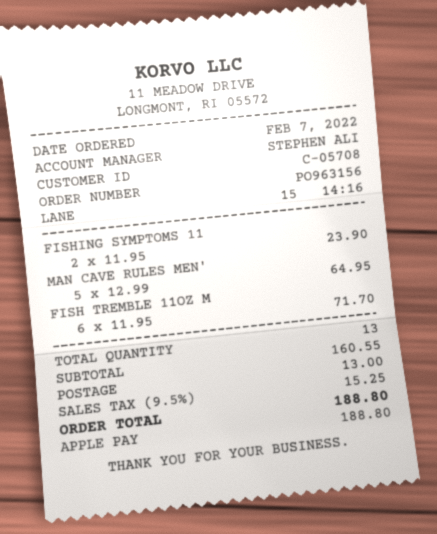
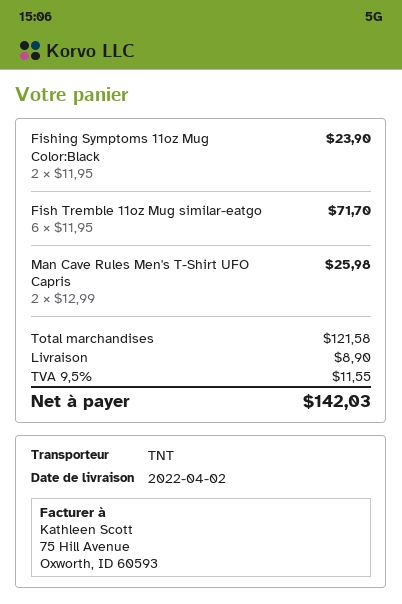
MAN CAVE RULES MEN': 5 x 12.99 = 64.95 -> 2 x 12.99 = 25.98
subtotal: 160.55 -> 121.58
shipping: 13.00 -> 8.90
tax: 9.5% = 15.25 -> 9.5% = 11.55
total: 188.80 -> 142.03

